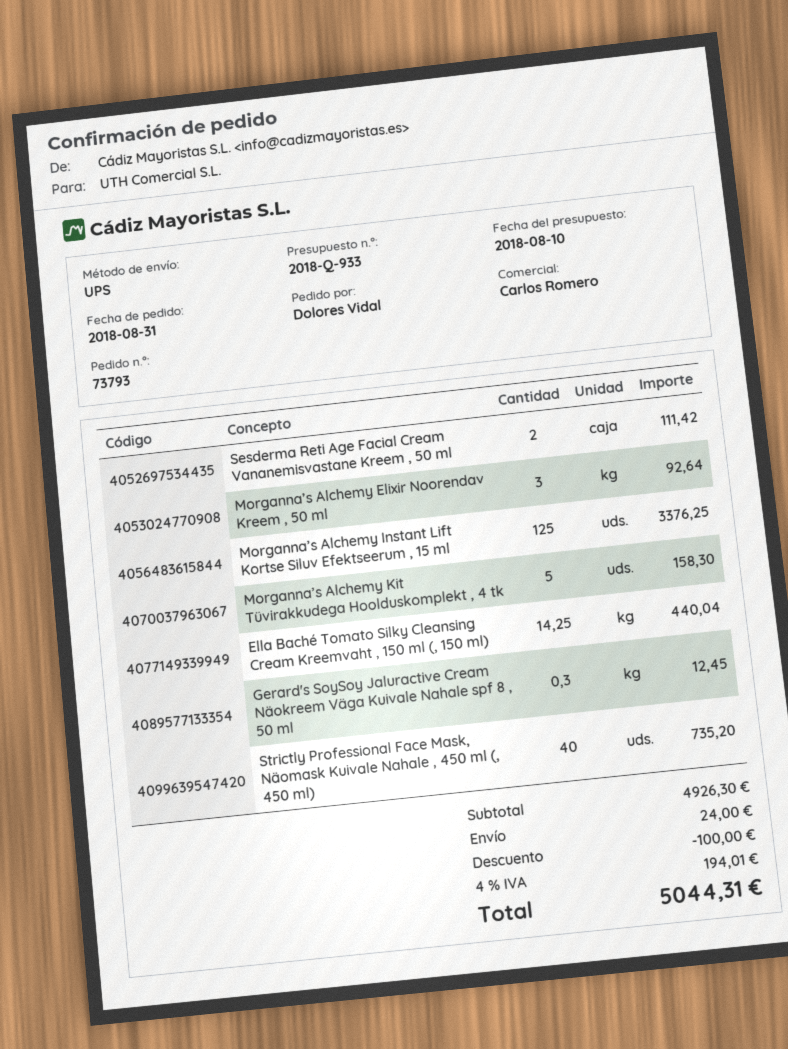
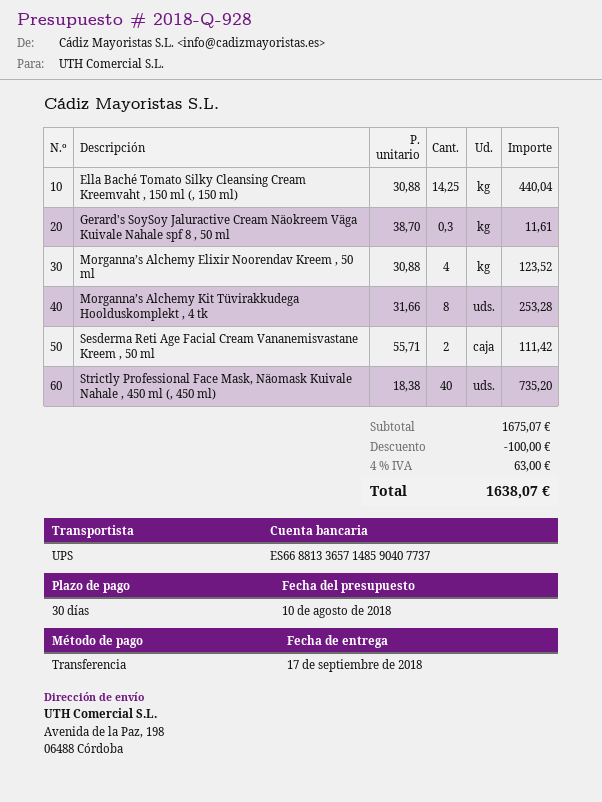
quote number: 2018-Q-933 -> 2018-Q-928
Morganna’s Alchemy Elixir Noorendav Kreem , 50 ml: 3 for 92.64 -> 4 for 123.52
Morganna’s Alchemy Instant Lift Kortse Siluv Efektseerum , 15 ml: 125 for 3376.25 -> none
Morganna’s Alchemy Kit Tüvirakkudega Hoolduskomplekt , 4 tk: 5 for 158.30 -> 8 for 253.28
Gerard's SoySoy Jaluractive Cream Näokreem Väga Kuivale Nahale spf 8 , 50 ml: 0.3 for 12.45 -> 0.3 for 11.61
subtotal: 4926.30 -> 1675.07
shipping: 24.00 -> none
tax: 4% = 194.01 -> 4% = 63.00
total: 5044.31 -> 1638.07

